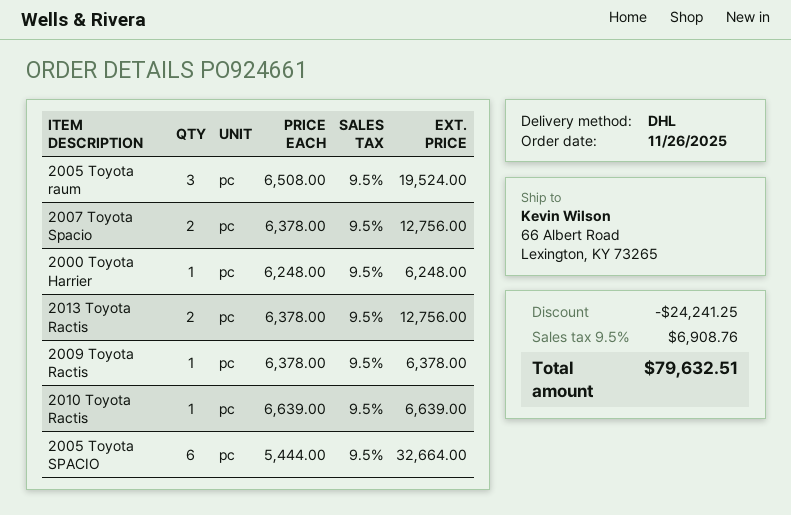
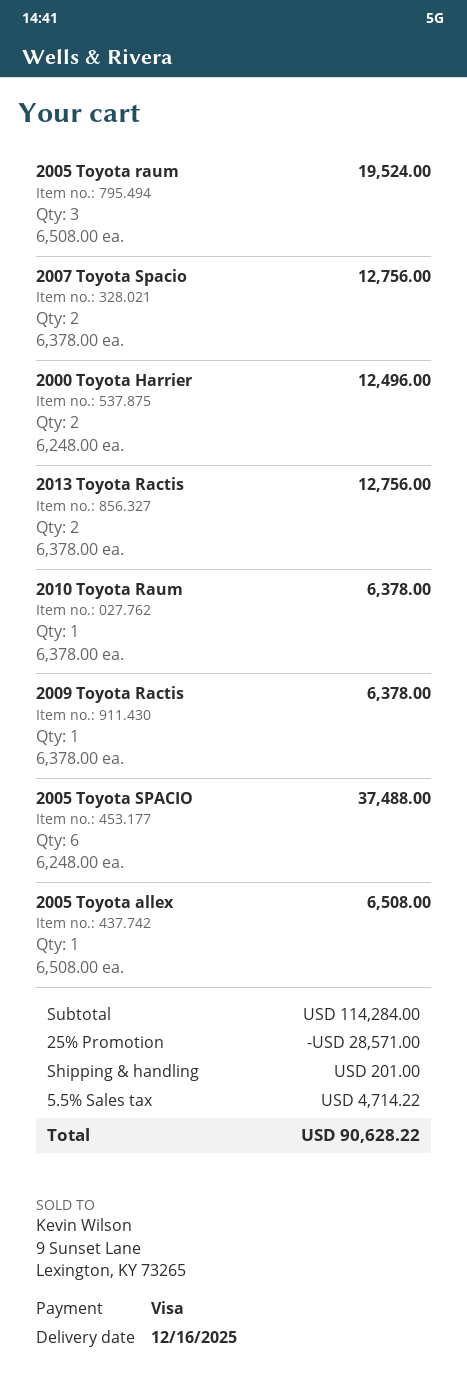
2000 Toyota Harrier: 1 x 6248.00 = 6248.00 -> 2 x 6248.00 = 12496.00
2010 Toyota Ractis: 1 x 6639.00 = 6639.00 -> none
2005 Toyota SPACIO: 6 x 5444.00 = 32664.00 -> 6 x 6248.00 = 37488.00
2010 Toyota Raum: none -> 1 x 6378.00 = 6378.00
2005 Toyota allex: none -> 1 x 6508.00 = 6508.00
discount: 24241.25 -> 28571.00
shipping: none -> 201.00
tax: 9.5% = 6908.76 -> 5.5% = 4714.22
total: 79632.51 -> 90628.22

